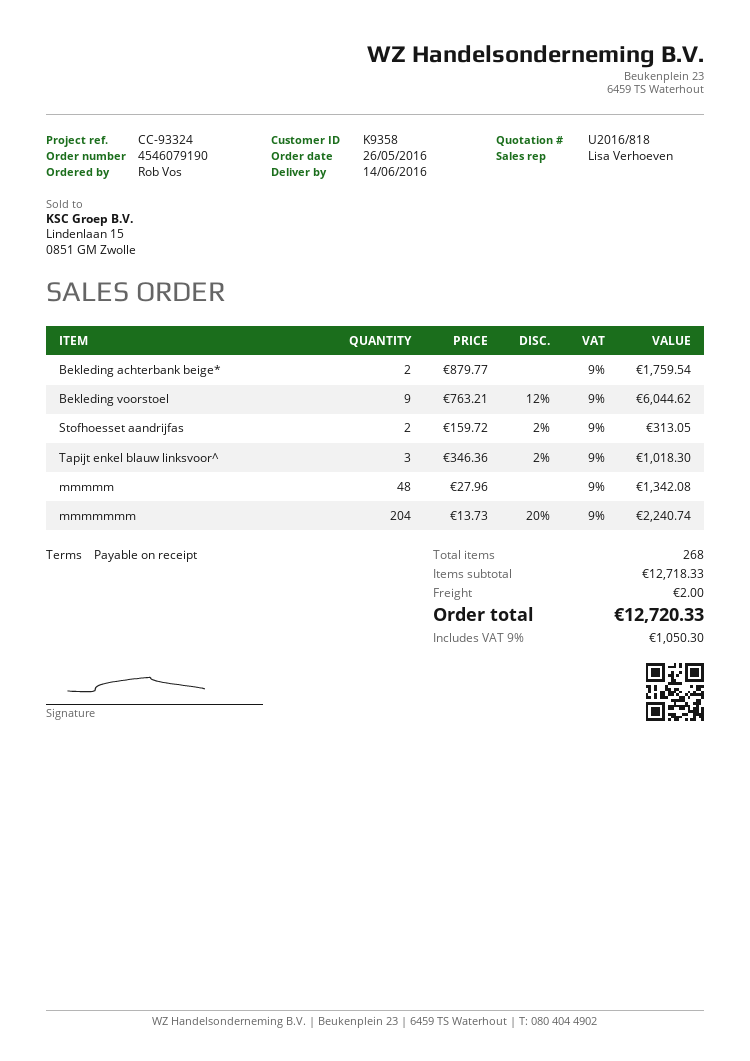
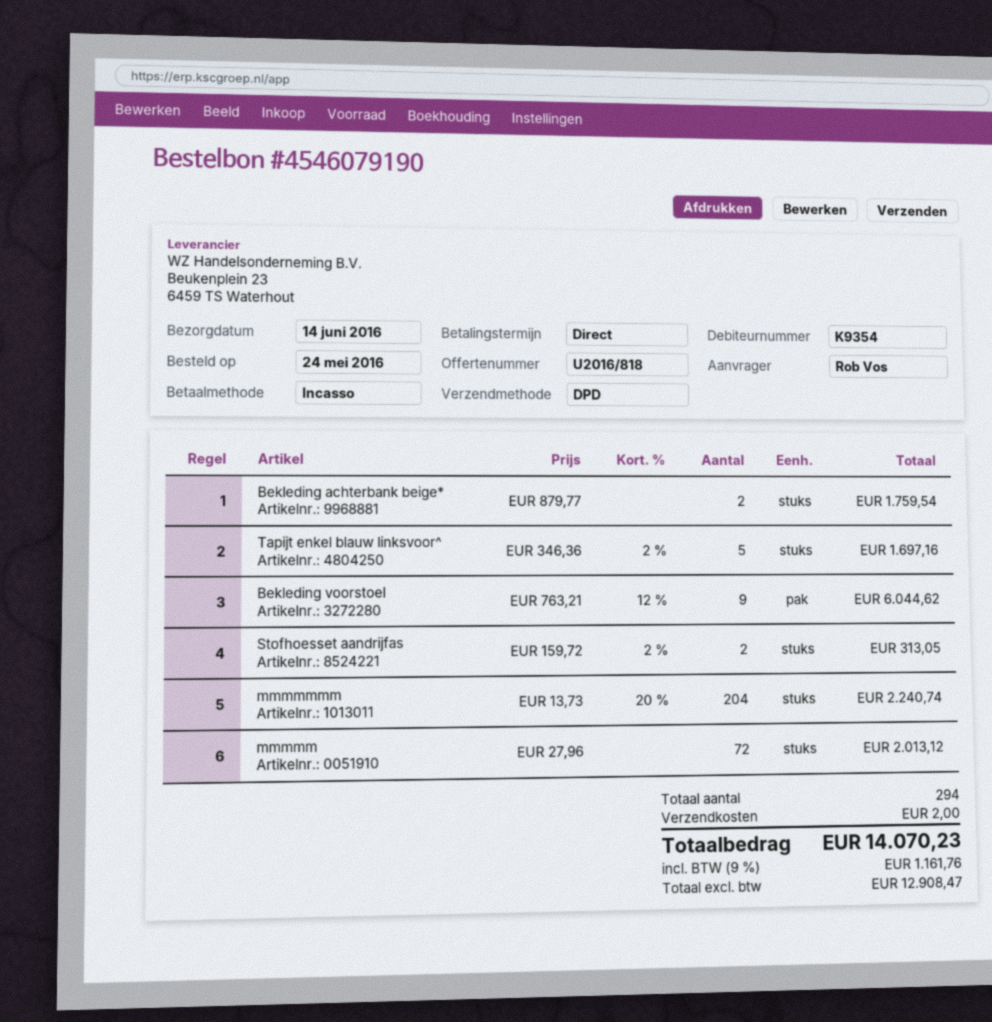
order date: 2016-05-26 -> 2016-05-24
customer number: K9358 -> K9354
Tapijt enkel blauw linksvoor^: 3 x 346.36 - 2% = 1018.30 -> 5 x 346.36 - 2% = 1697.16
mmmmm: 48 x 27.96 = 1342.08 -> 72 x 27.96 = 2013.12
total quantity: 268 -> 294
tax: 9% = 1050.30 -> 9% = 1161.76
total: 12720.33 -> 14070.23

